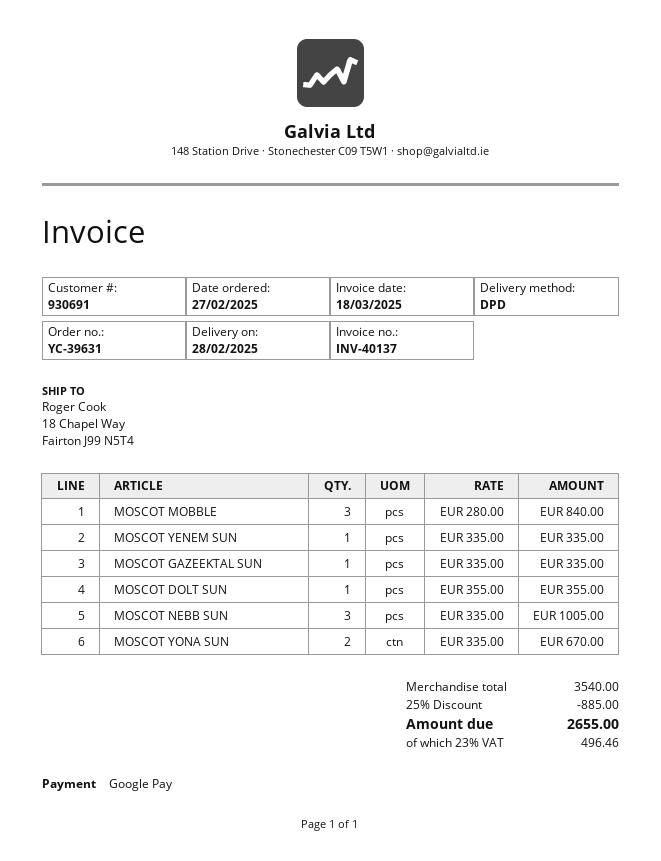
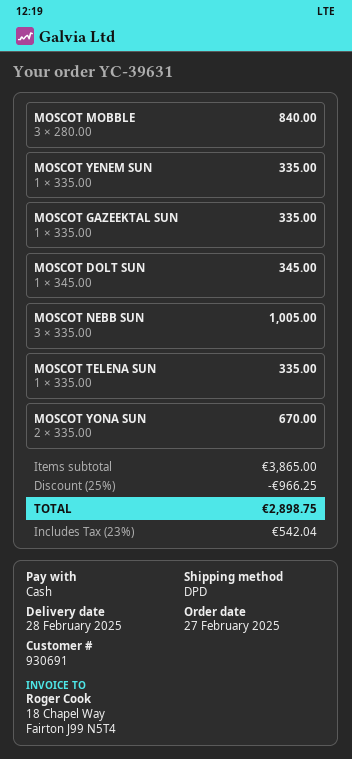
payment method: Google Pay -> cash
MOSCOT DOLT SUN: 1 x 355.00 = 355.00 -> 1 x 345.00 = 345.00
MOSCOT TELENA SUN: none -> 1 x 335.00 = 335.00
subtotal: 3540.00 -> 3865.00
discount: 25% = 885.00 -> 25% = 966.25
tax: 23% = 496.46 -> 23% = 542.04
total: 2655.00 -> 2898.75

